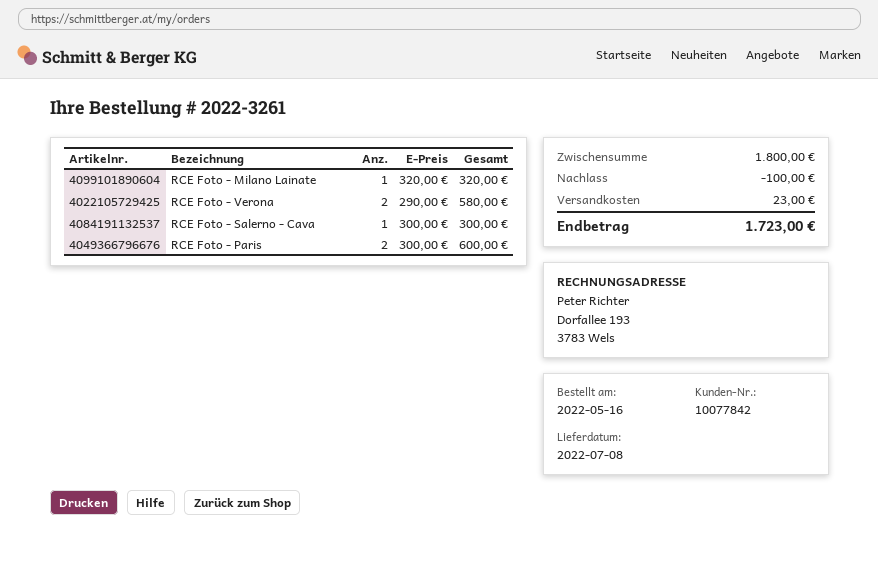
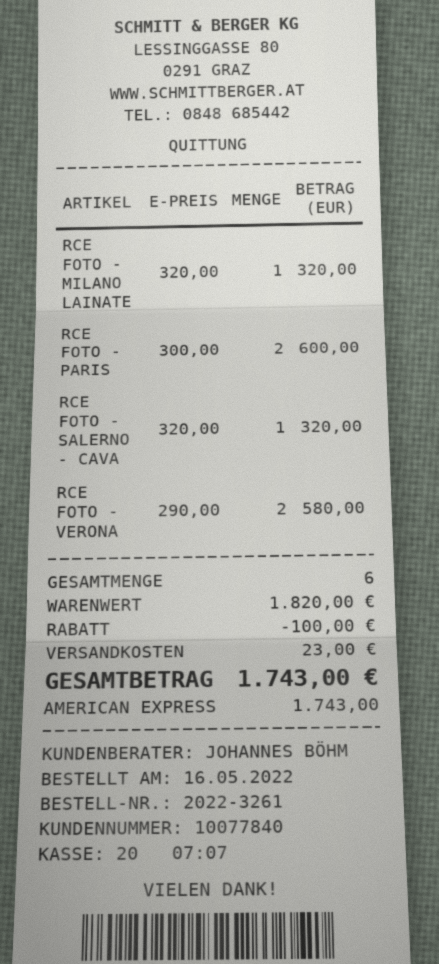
customer number: 10077842 -> 10077840
RCE Foto - Salerno - Cava: 1 x 300.00 = 300.00 -> 1 x 320.00 = 320.00
subtotal: 1800.00 -> 1820.00
total: 1723.00 -> 1743.00

